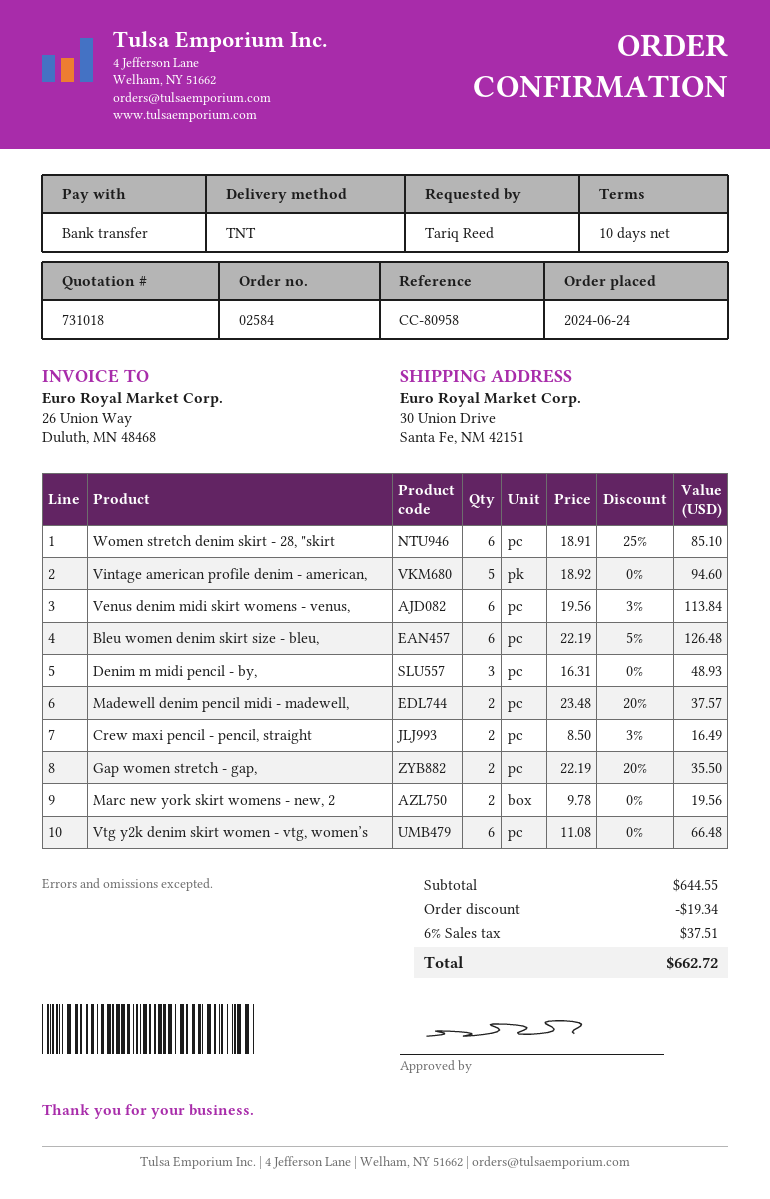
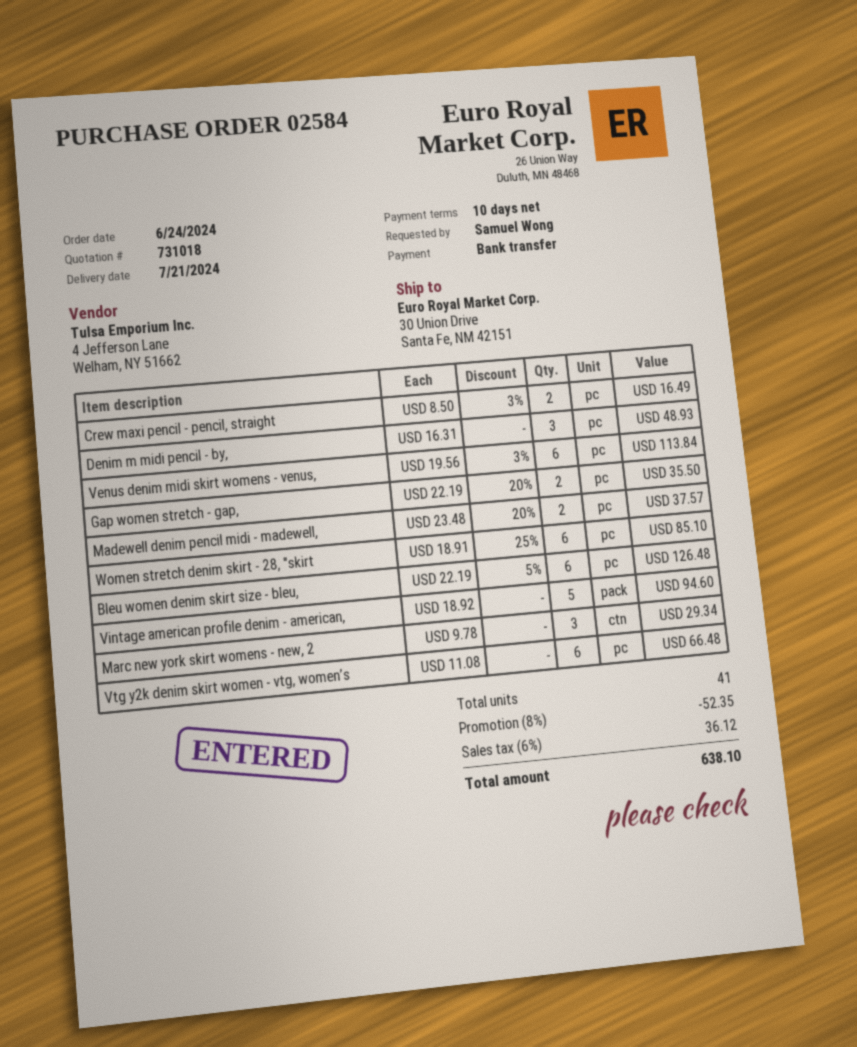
ordered by: Tariq Reed -> Samuel Wong
Marc new york skirt womens - new, 2: 2 x 9.78 = 19.56 -> 3 x 9.78 = 29.34
discount: 19.34 -> 52.35
tax: 6% = 37.51 -> 6% = 36.12
total: 662.72 -> 638.10

